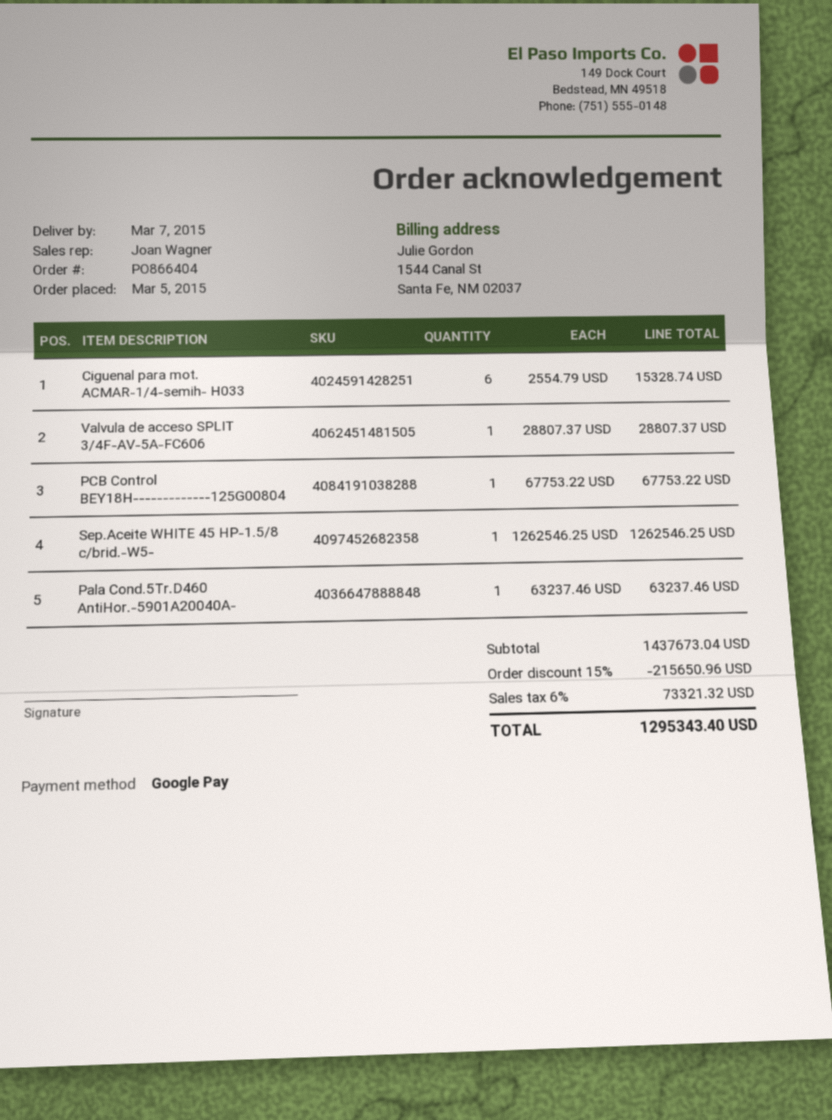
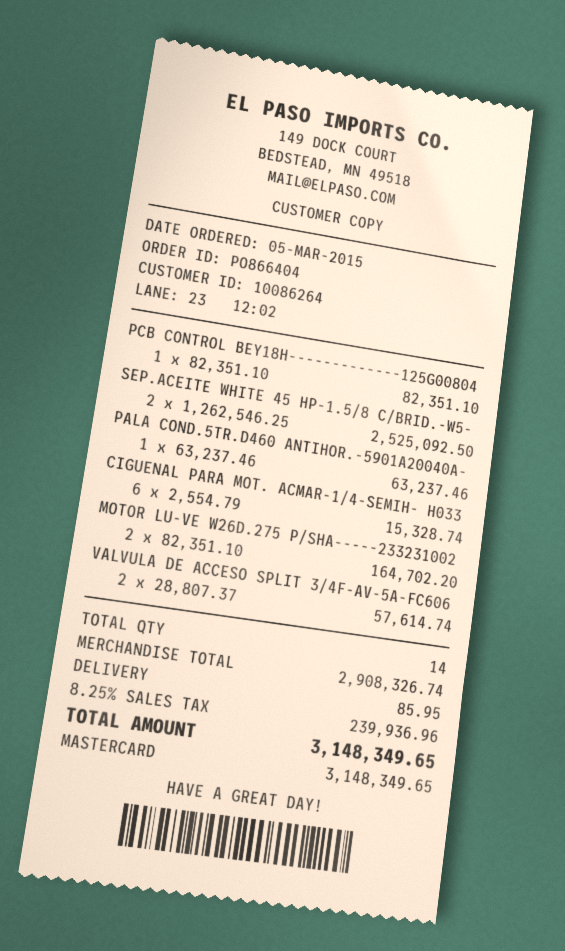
payment method: Google Pay -> Mastercard
Valvula de acceso SPLIT 3/4F-AV-5A-FC606: 1 x 28807.37 = 28807.37 -> 2 x 28807.37 = 57614.74
PCB Control BEY18H-------------125G00804: 1 x 67753.22 = 67753.22 -> 1 x 82351.10 = 82351.10
Sep.Aceite WHITE 45 HP-1.5/8 c/brid.-W5-: 1 x 1262546.25 = 1262546.25 -> 2 x 1262546.25 = 2525092.50
MOTOR LU-VE W26D.275 P/SHA-----233231002: none -> 2 x 82351.10 = 164702.20
subtotal: 1437673.04 -> 2908326.74
discount: 15% = 215650.96 -> none
shipping: none -> 85.95
tax: 6% = 73321.32 -> 8.25% = 239936.96
total: 1295343.40 -> 3148349.65

